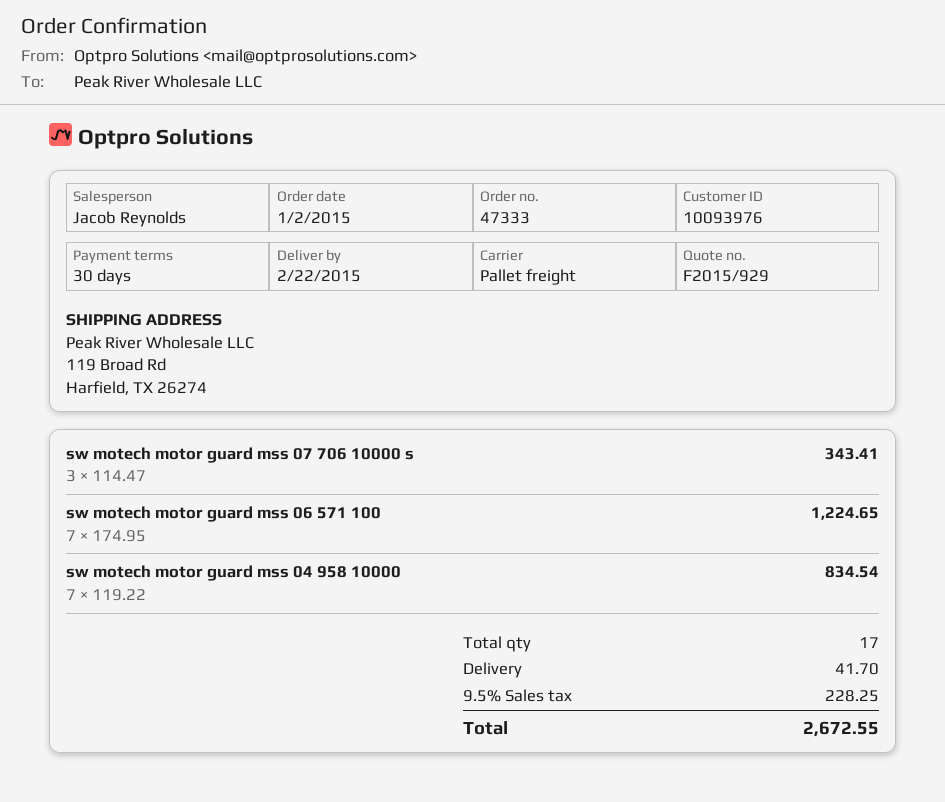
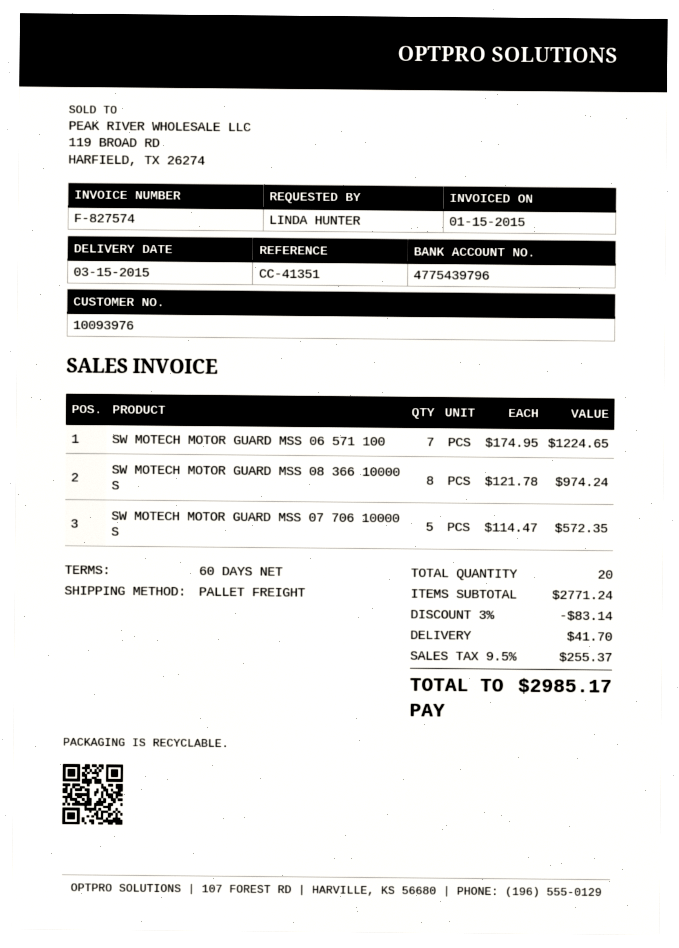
delivery date: 2015-02-22 -> 2015-03-15
payment terms: 30 days -> 60 days
sw motech motor guard mss 07 706 10000 s: 3 x 114.47 = 343.41 -> 5 x 114.47 = 572.35
sw motech motor guard mss 04 958 10000: 7 x 119.22 = 834.54 -> none
SW MOTECH MOTOR GUARD MSS 08 366 10000 S: none -> 8 x 121.78 = 974.24
total quantity: 17 -> 20
discount: none -> 3% = 83.14
tax: 9.5% = 228.25 -> 9.5% = 255.37
total: 2672.55 -> 2985.17

